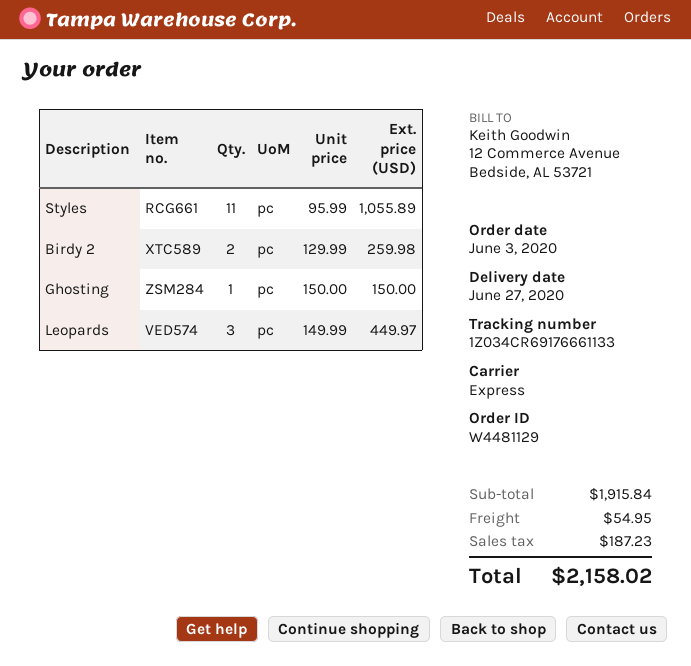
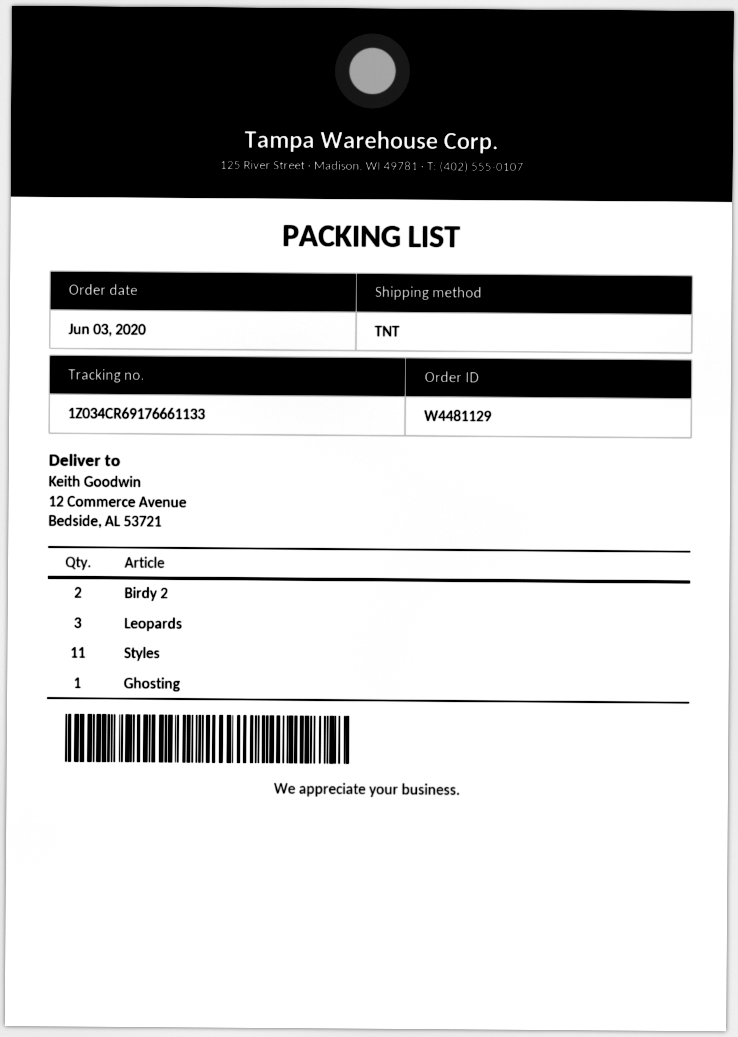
shipping method: express -> TNT

